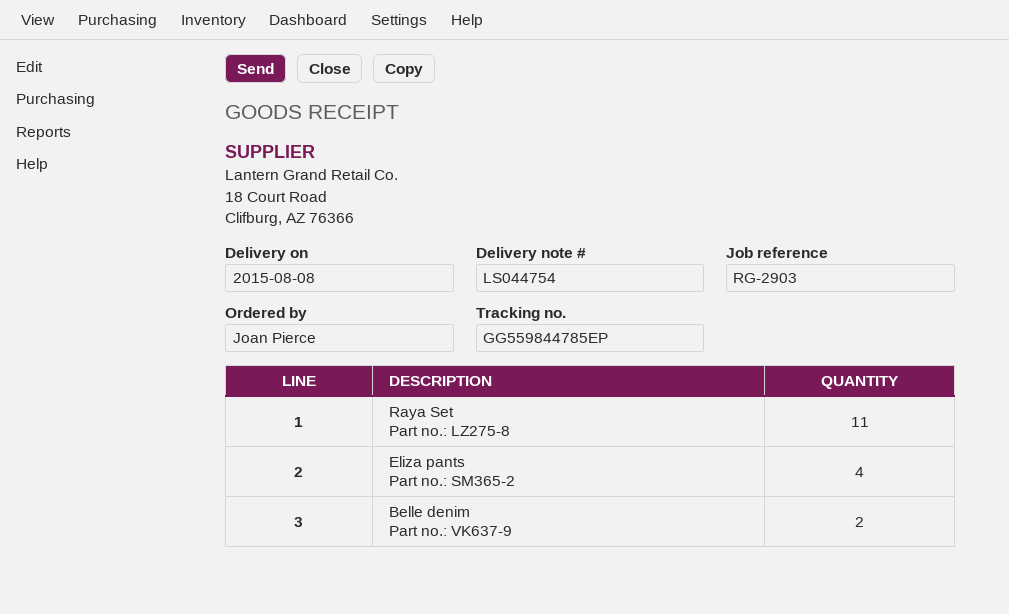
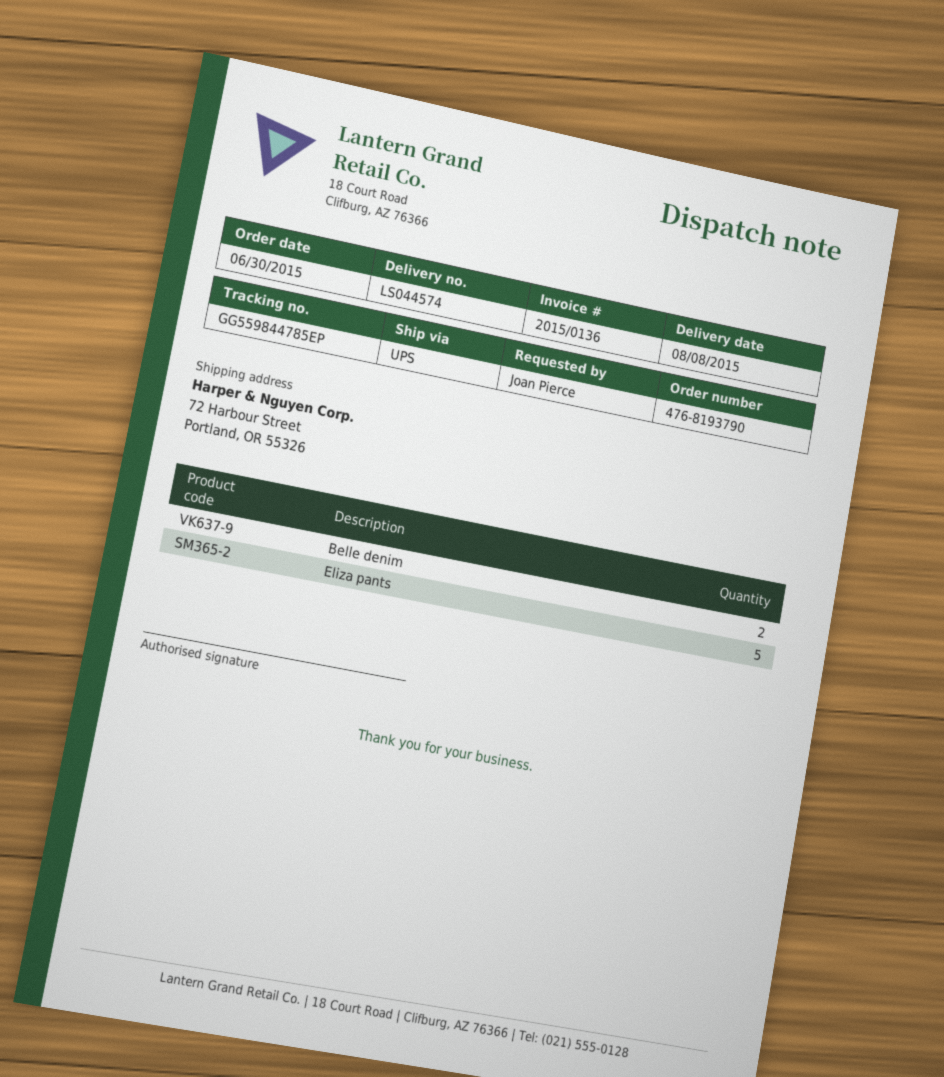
delivery note number: LS044754 -> LS044574
Raya Set: 11 -> none
Eliza pants: 4 -> 5

